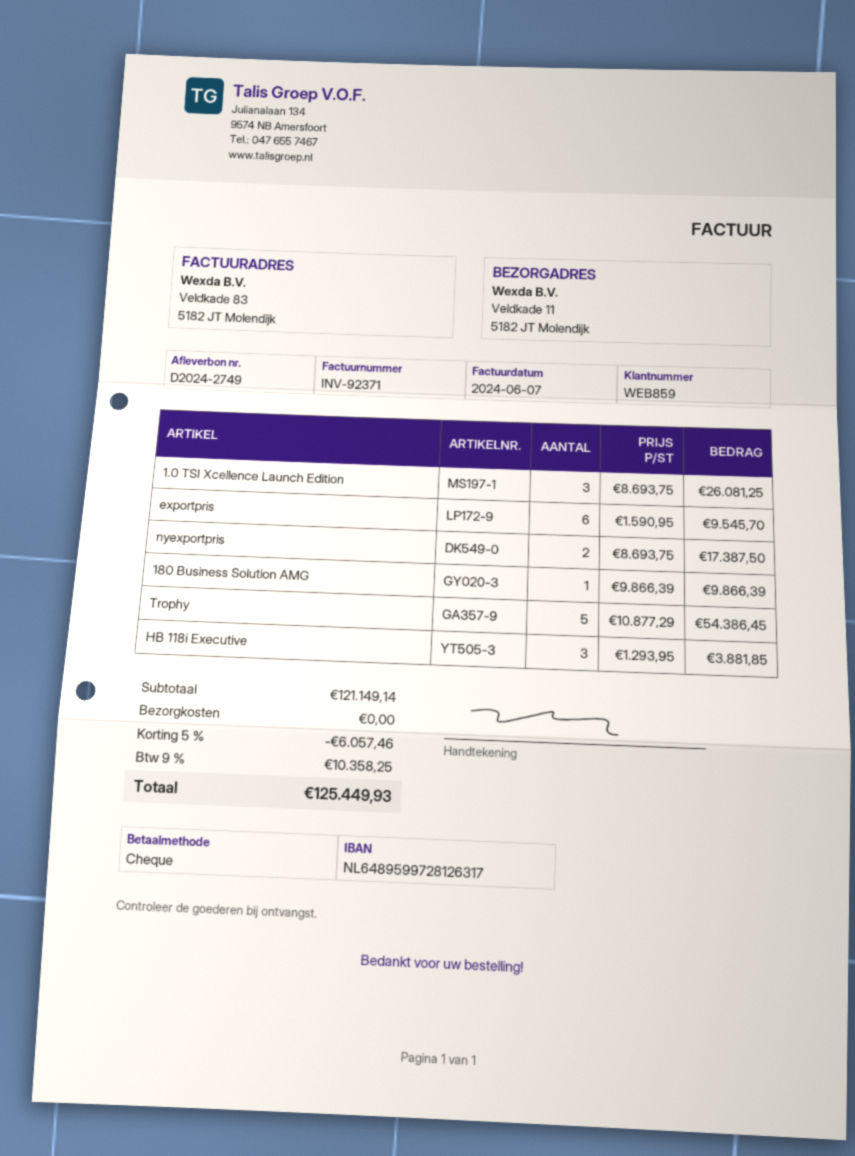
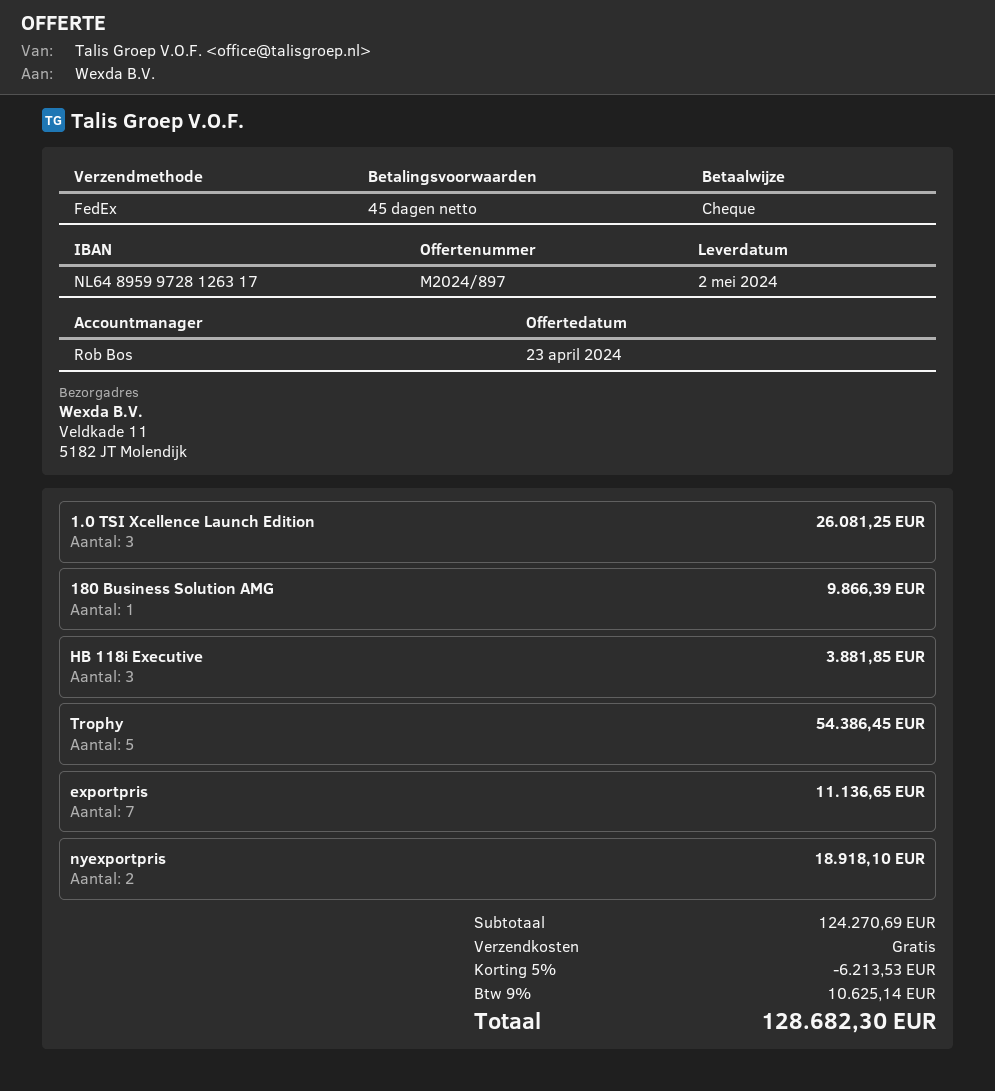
exportpris: 6 for 9545.70 -> 7 for 11136.65
nyexportpris: 2 for 17387.50 -> 2 for 18918.10
subtotal: 121149.14 -> 124270.69
discount: 5% = 6057.46 -> 5% = 6213.53
tax: 9% = 10358.25 -> 9% = 10625.14
total: 125449.93 -> 128682.30

